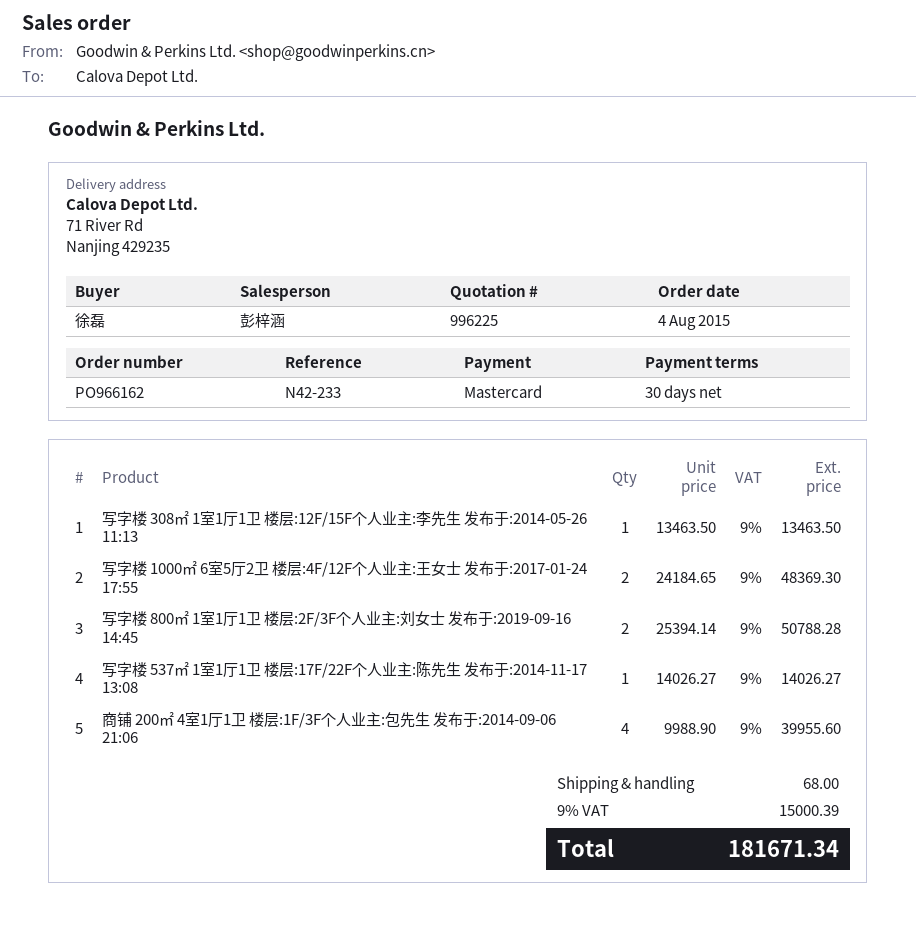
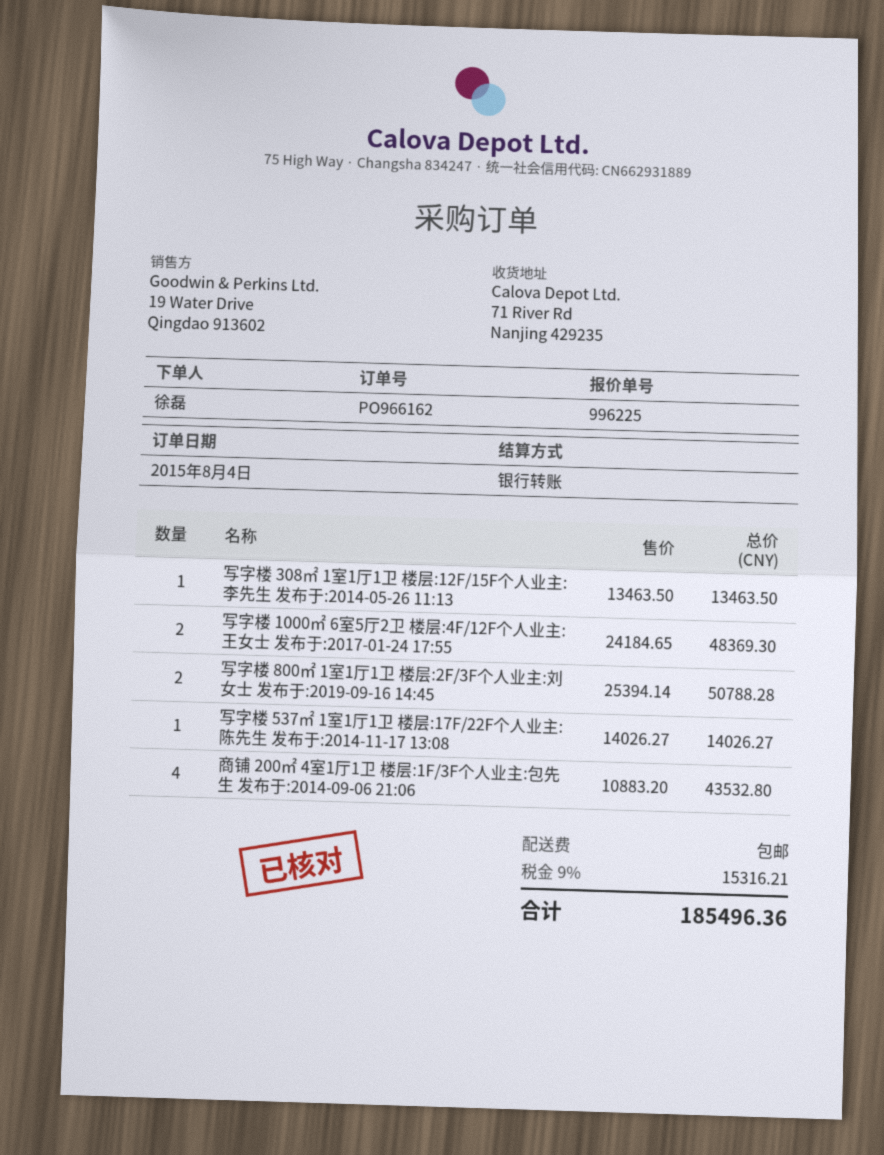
payment method: Mastercard -> bank transfer
商铺 200㎡ 4室1厅1卫 楼层:1F/3F个人业主:包先生 发布于:2014-09-06 21:06: 4 x 9988.90 = 39955.60 -> 4 x 10883.20 = 43532.80
shipping: 68.00 -> 0.00
tax: 9% = 15000.39 -> 9% = 15316.21
total: 181671.34 -> 185496.36

